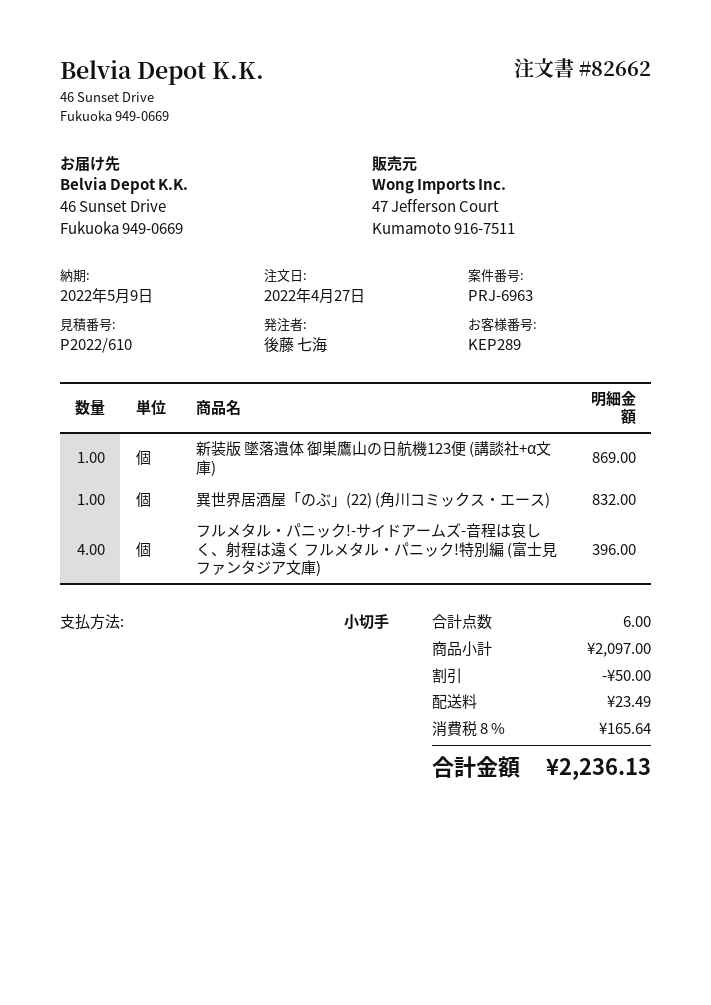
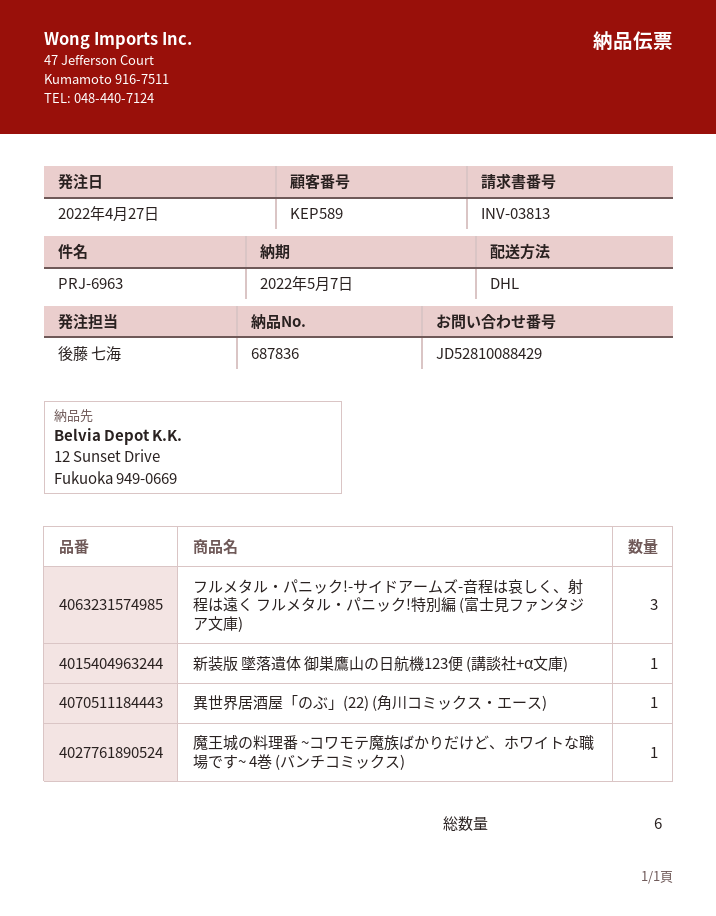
delivery date: 2022-05-09 -> 2022-05-07
customer number: KEP289 -> KEP589
ship to: 46 Sunset Drive, Fukuoka 949-0669 -> 12 Sunset Drive, Fukuoka 949-0669
フルメタル・パニック!-サイドアームズ-音程は哀しく、射程は遠く フルメタル・パニック!特別編 (富士見ファンタジア文庫): 4 -> 3
魔王城の料理番 ~コワモテ魔族ばかりだけど、ホワイトな職場です~ 4巻 (バンチコミックス): none -> 1

